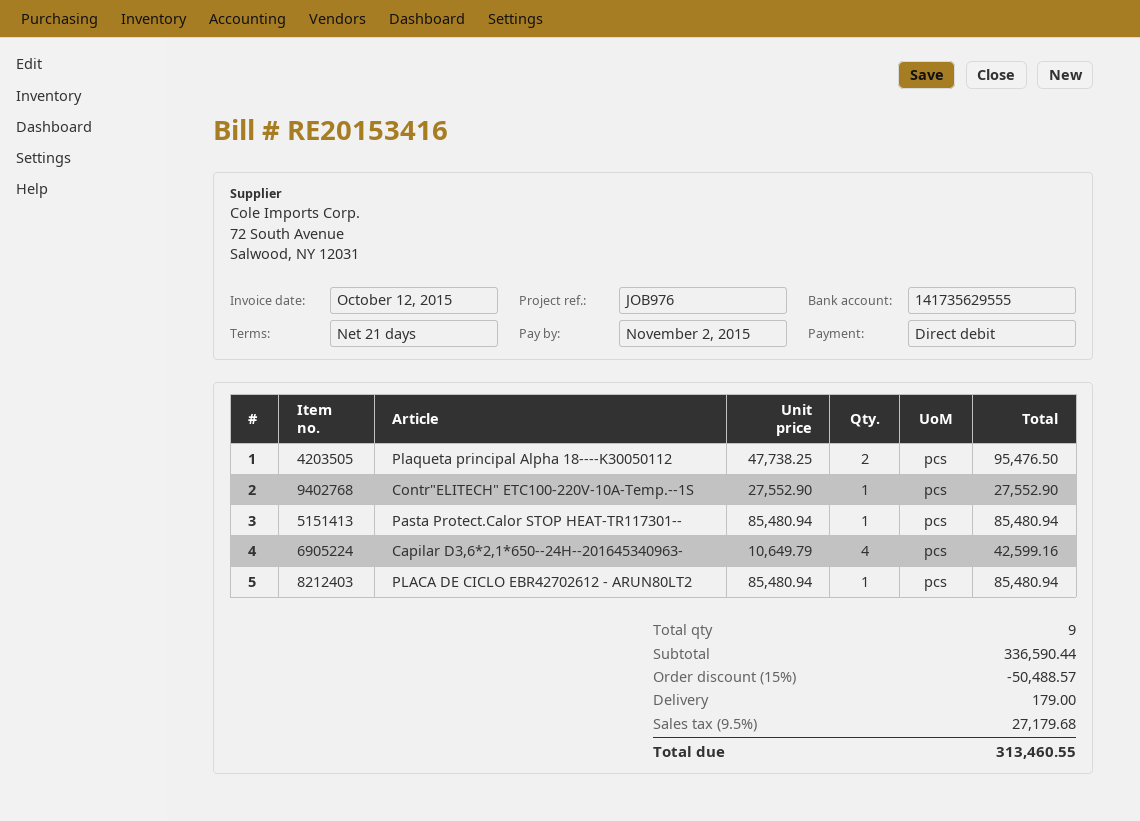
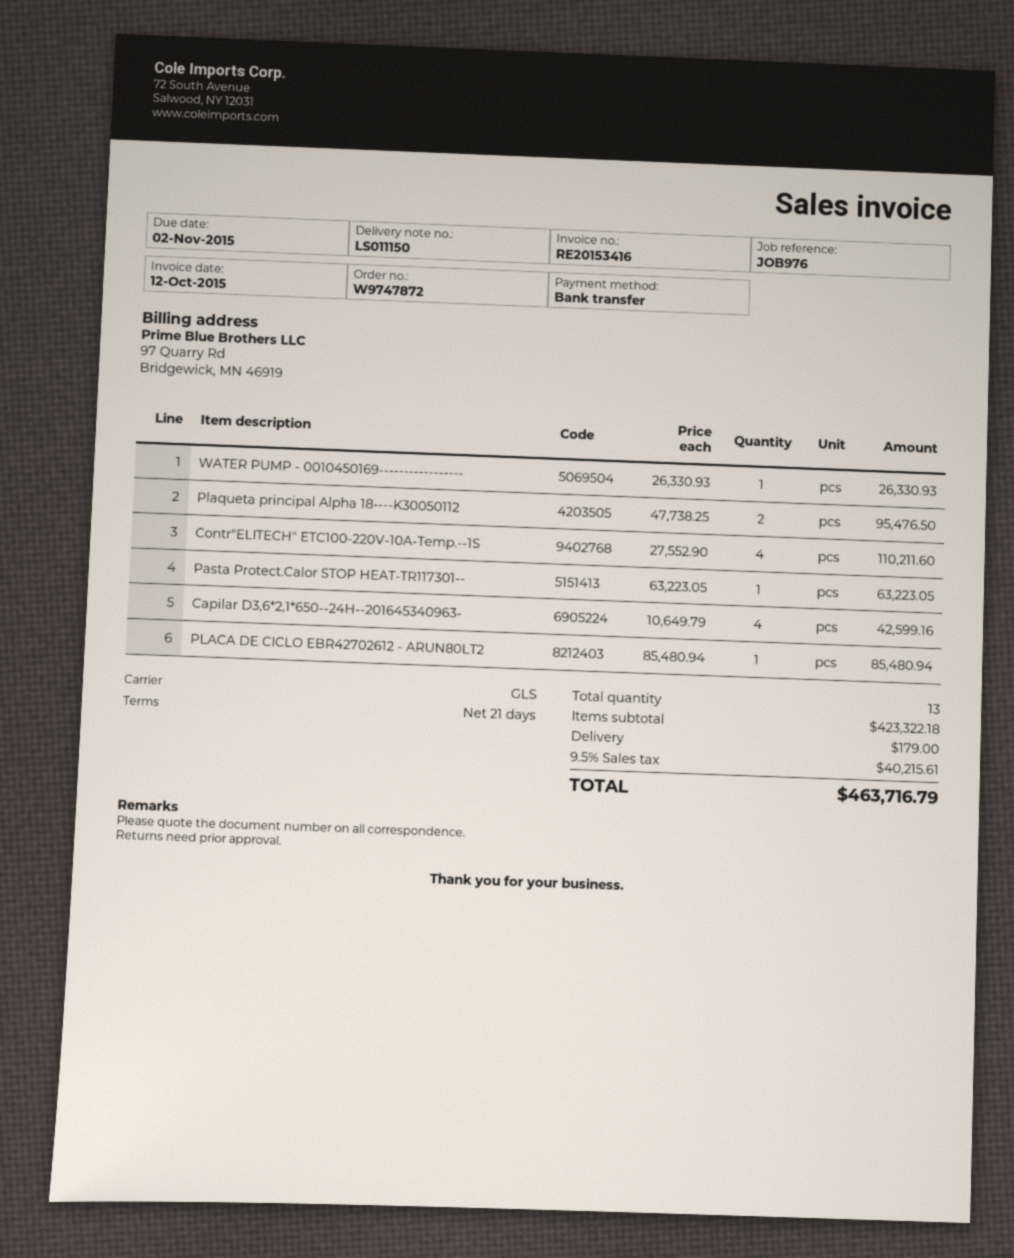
payment method: direct debit -> bank transfer
Contr"ELITECH" ETC100-220V-10A-Temp.--1S: 1 x 27552.90 = 27552.90 -> 4 x 27552.90 = 110211.60
Pasta Protect.Calor STOP HEAT-TR117301--: 1 x 85480.94 = 85480.94 -> 1 x 63223.05 = 63223.05
WATER PUMP - 0010450169-----------------: none -> 1 x 26330.93 = 26330.93
total quantity: 9 -> 13
subtotal: 336590.44 -> 423322.18
discount: 15% = 50488.57 -> none
tax: 9.5% = 27179.68 -> 9.5% = 40215.61
total: 313460.55 -> 463716.79

